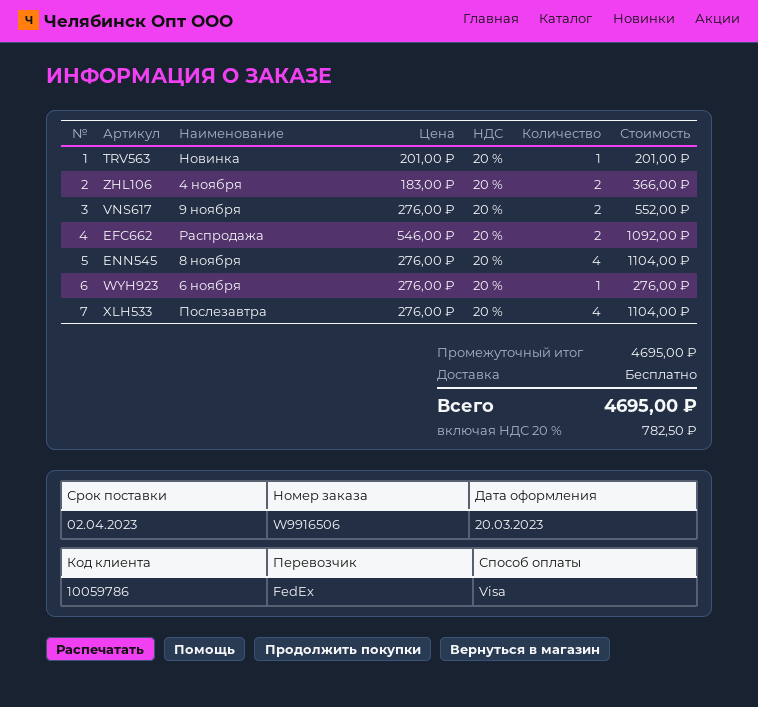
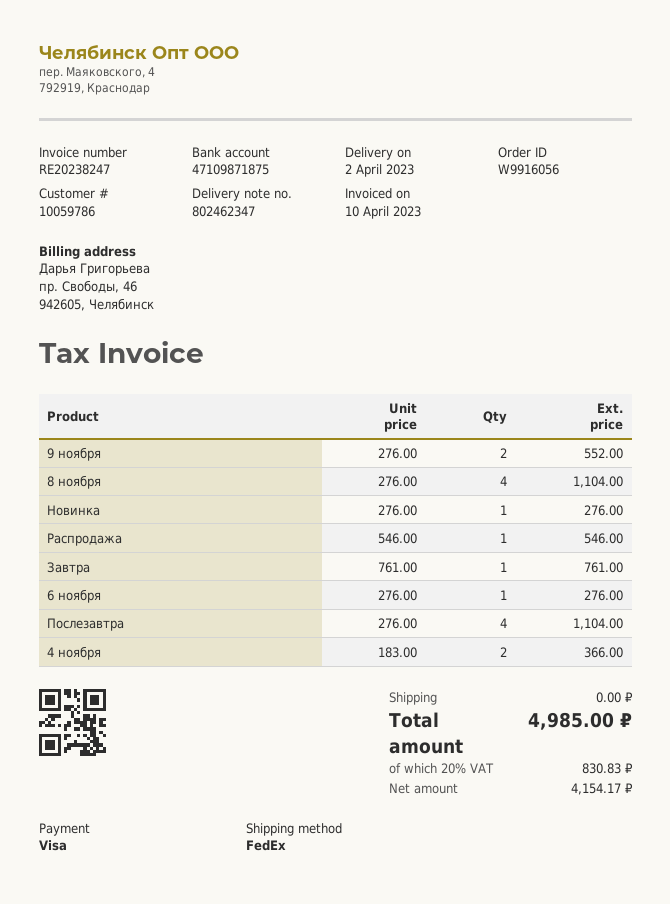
order number: W9916506 -> W9916056
Новинка: 1 x 201.00 = 201.00 -> 1 x 276.00 = 276.00
Распродажа: 2 x 546.00 = 1092.00 -> 1 x 546.00 = 546.00
Завтра: none -> 1 x 761.00 = 761.00
tax: 20% = 782.50 -> 20% = 830.83
total: 4695.00 -> 4985.00

